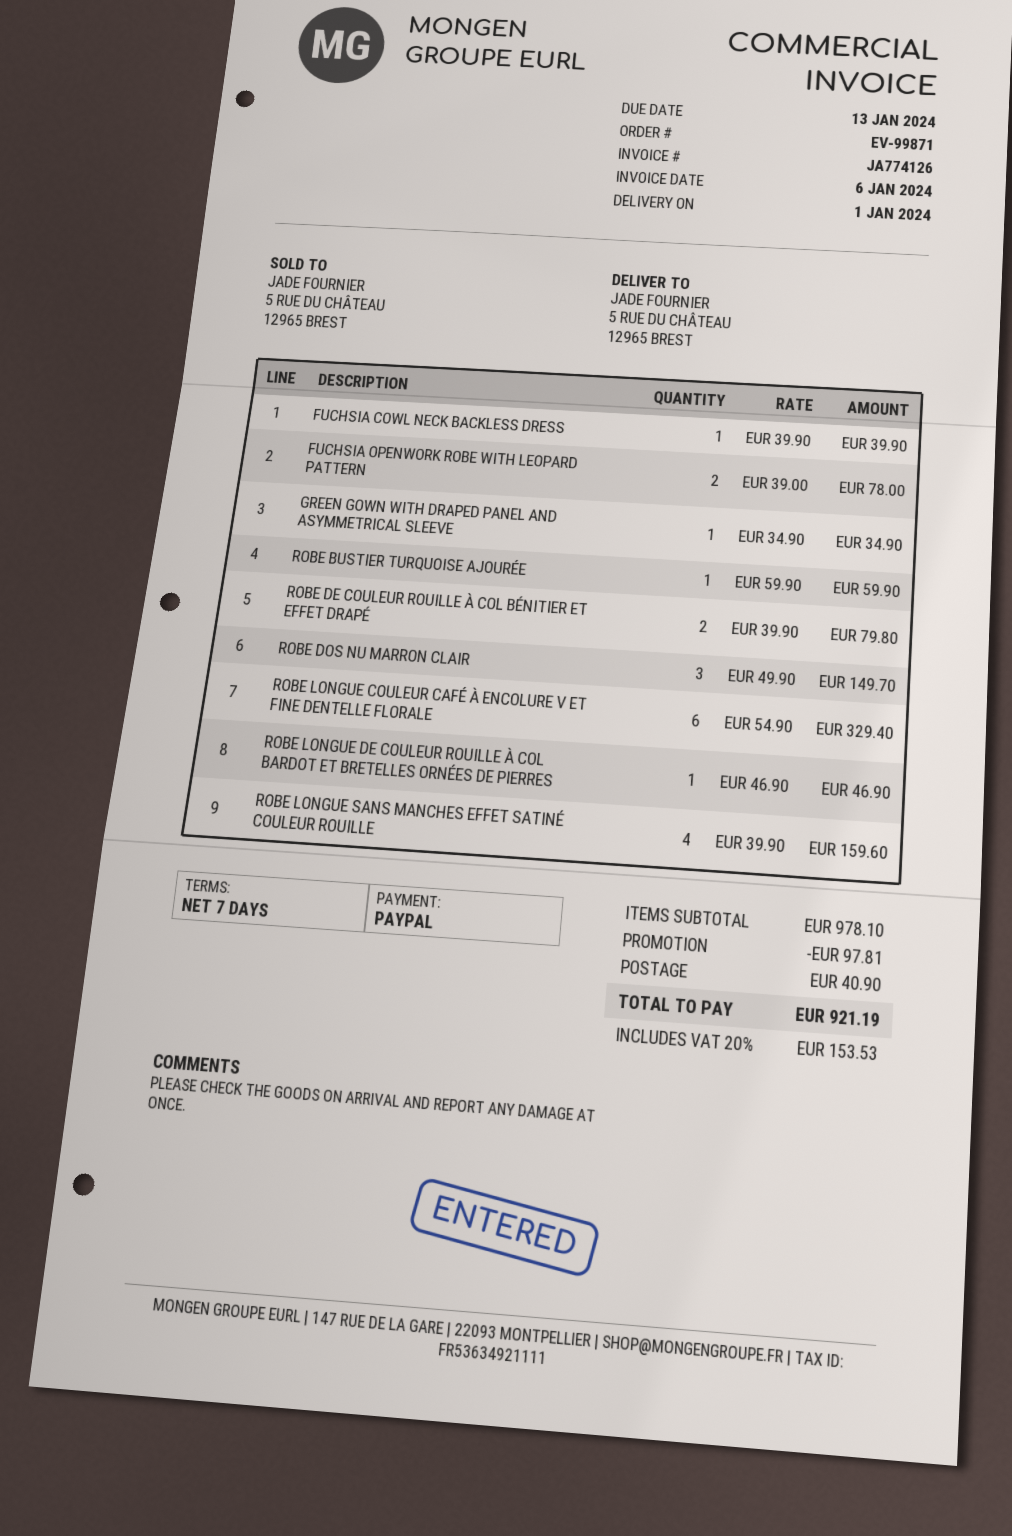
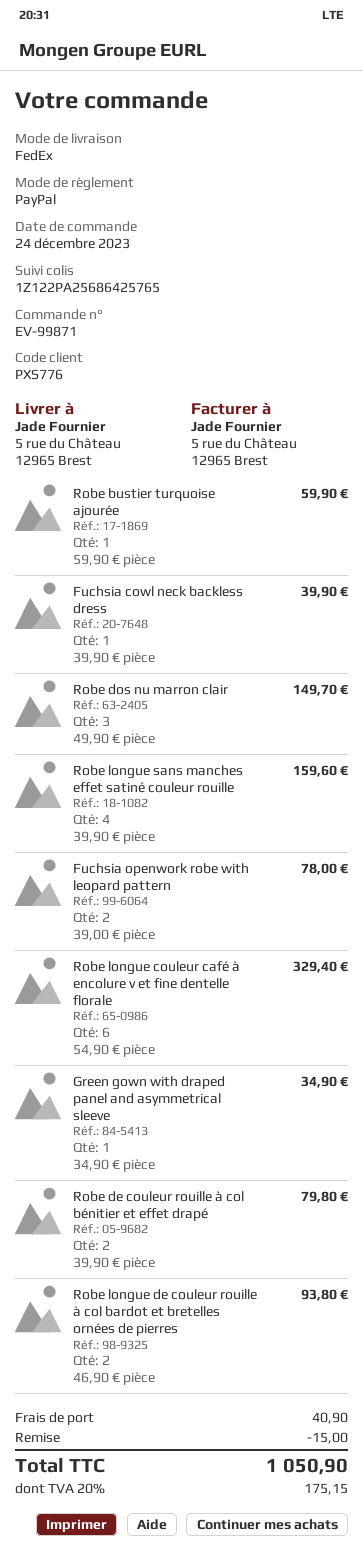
ROBE LONGUE DE COULEUR ROUILLE À COL BARDOT ET BRETELLES ORNÉES DE PIERRES: 1 x 46.90 = 46.90 -> 2 x 46.90 = 93.80
discount: 97.81 -> 15.00
tax: 20% = 153.53 -> 20% = 175.15
total: 921.19 -> 1050.90

